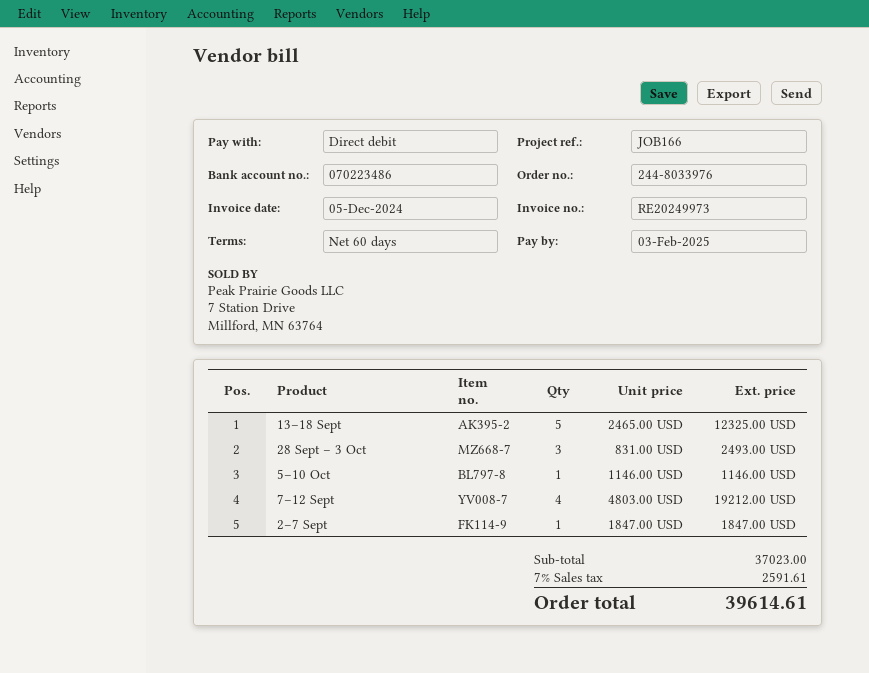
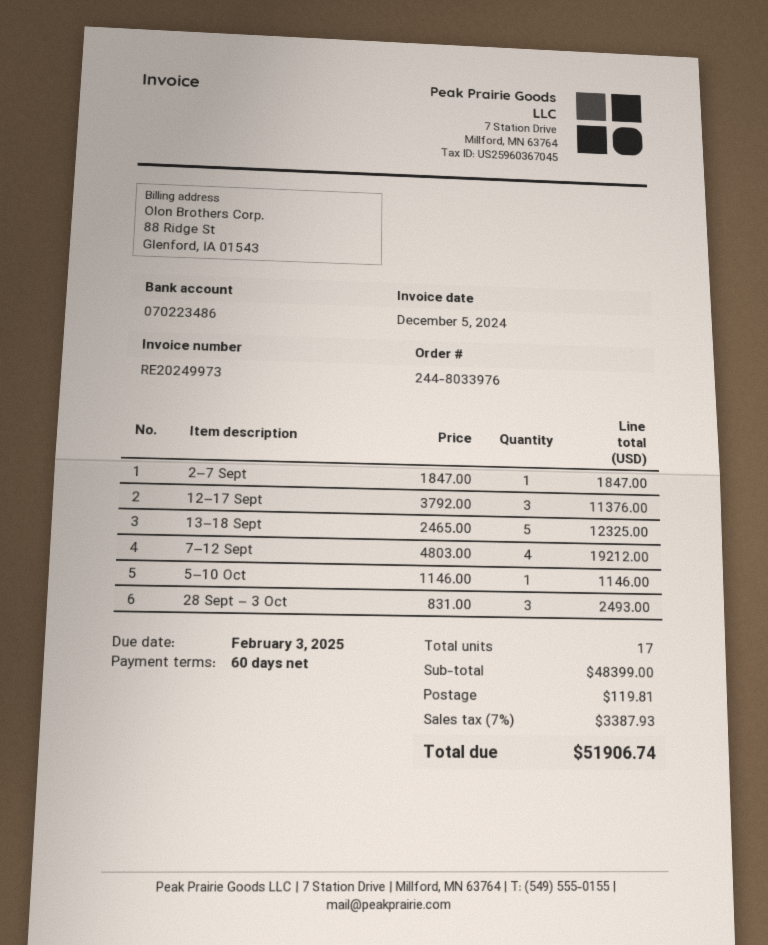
12–17 Sept: none -> 3 x 3792.00 = 11376.00
subtotal: 37023.00 -> 48399.00
shipping: none -> 119.81
tax: 7% = 2591.61 -> 7% = 3387.93
total: 39614.61 -> 51906.74

